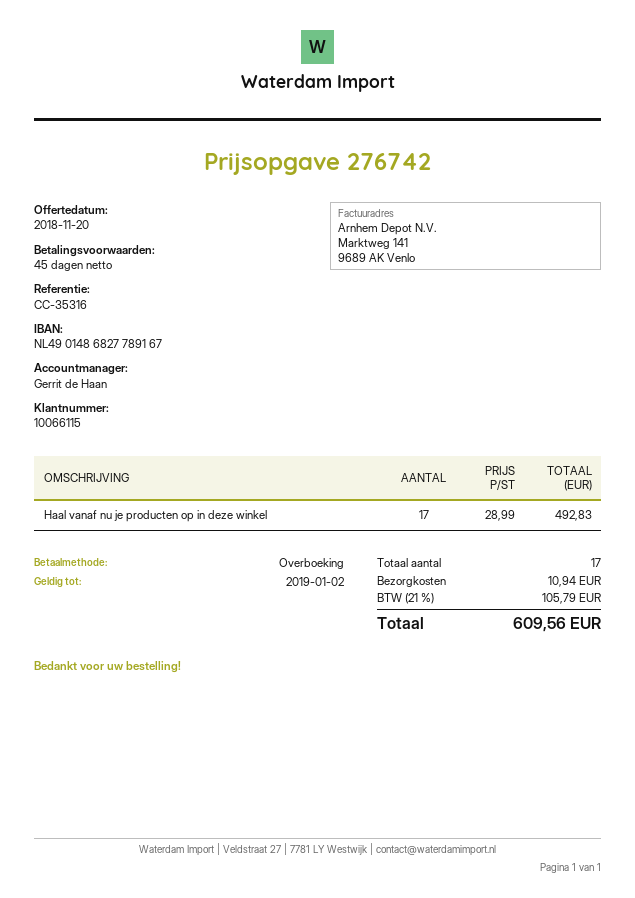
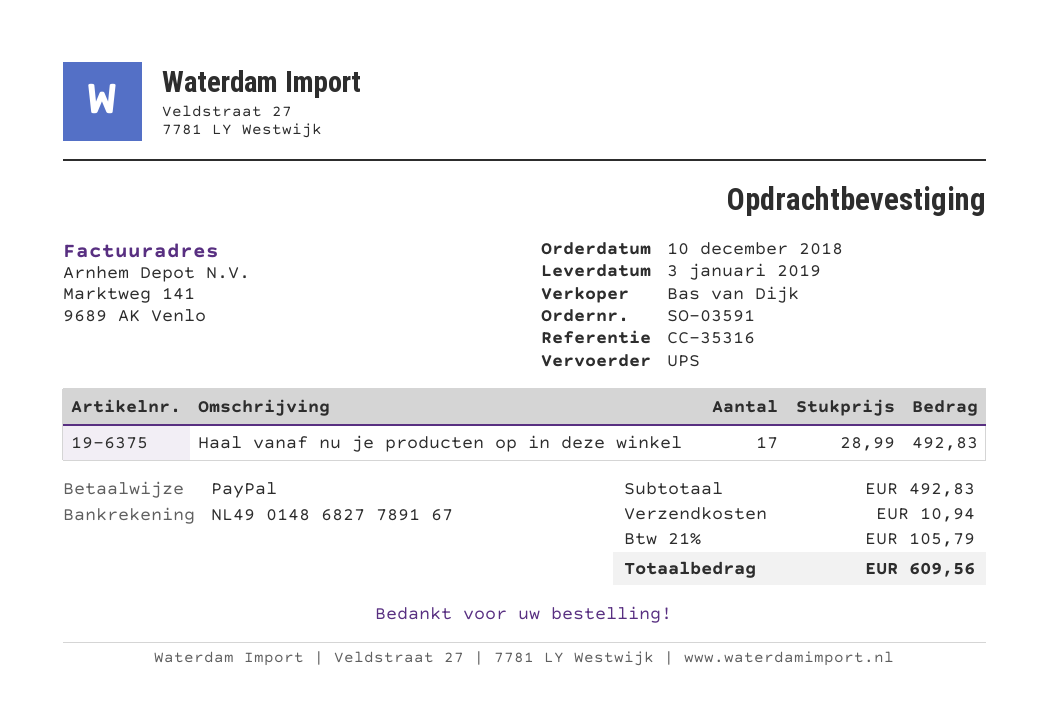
sales rep: Gerrit de Haan -> Bas van Dijk
payment method: bank transfer -> PayPal

